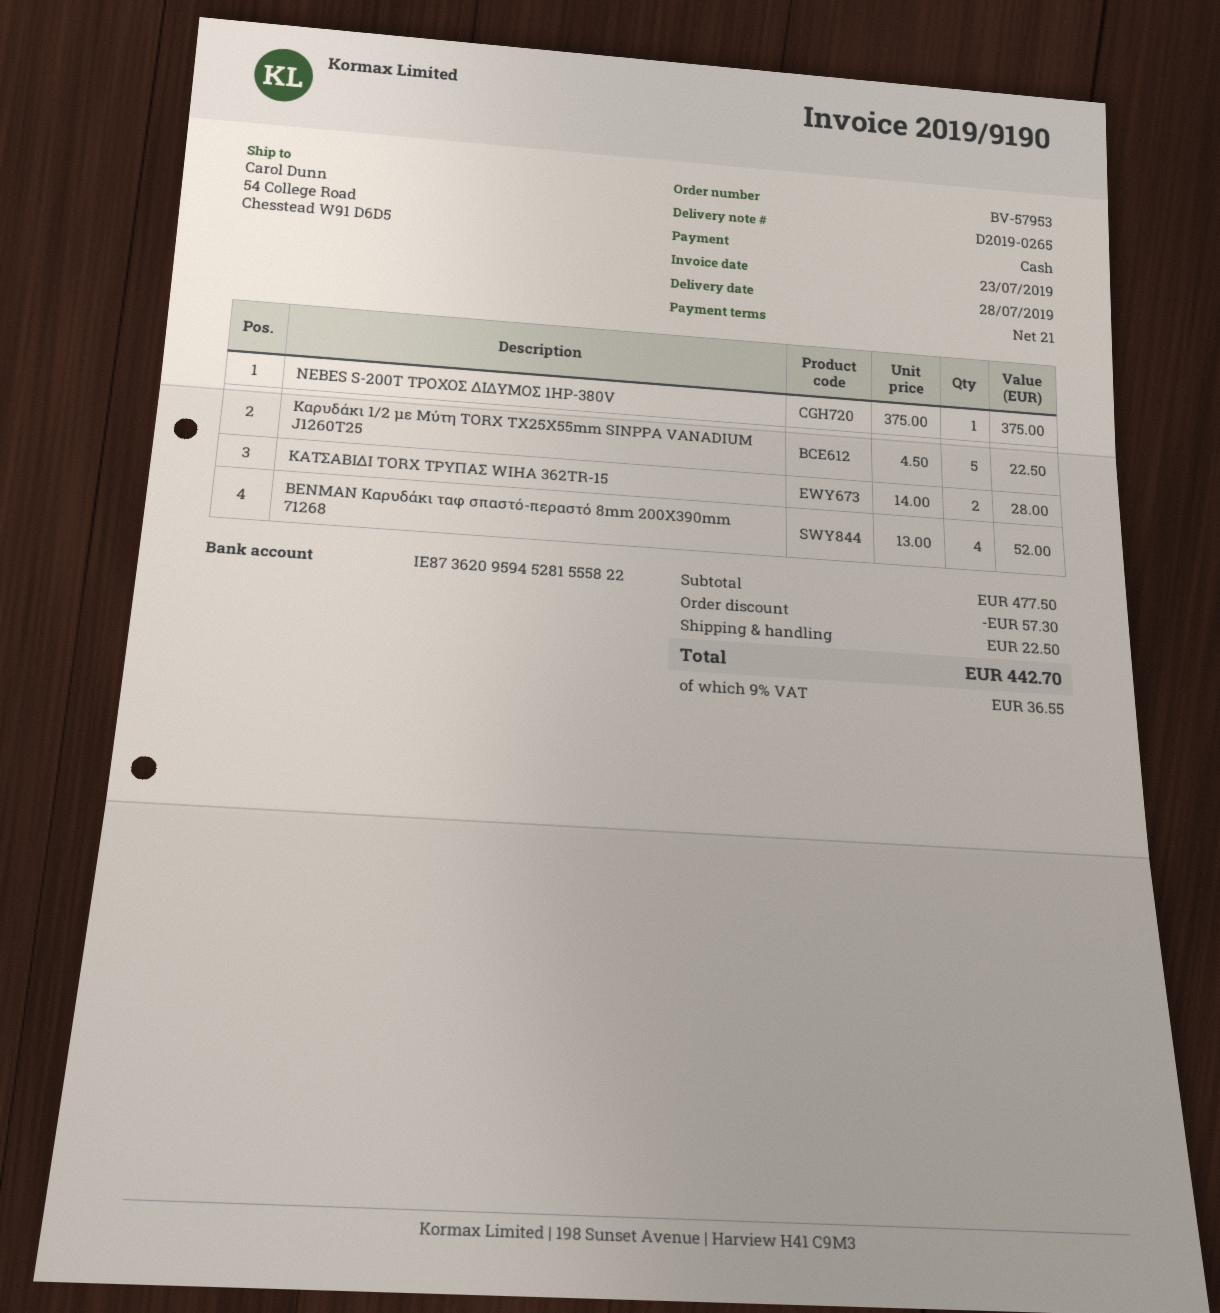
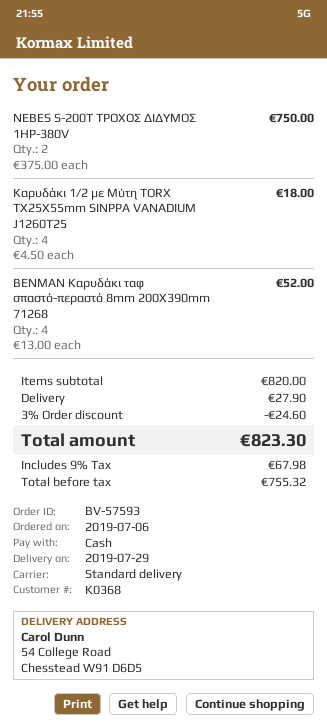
order number: BV-57953 -> BV-57593
delivery date: 2019-07-28 -> 2019-07-29
NEBES S-200T ΤΡΟΧΟΣ ΔΙΔΥΜΟΣ 1HP-380V: 1 x 375.00 = 375.00 -> 2 x 375.00 = 750.00
Καρυδάκι 1/2 με Μύτη TORX TX25X55mm SINPPA VANADIUM J1260T25: 5 x 4.50 = 22.50 -> 4 x 4.50 = 18.00
ΚΑΤΣΑΒΙΔΙ TORX ΤΡΥΠΑΣ WIHA 362TR-15: 2 x 14.00 = 28.00 -> none
subtotal: 477.50 -> 820.00
discount: 57.30 -> 24.60
shipping: 22.50 -> 27.90
tax: 9% = 36.55 -> 9% = 67.98
total: 442.70 -> 823.30

